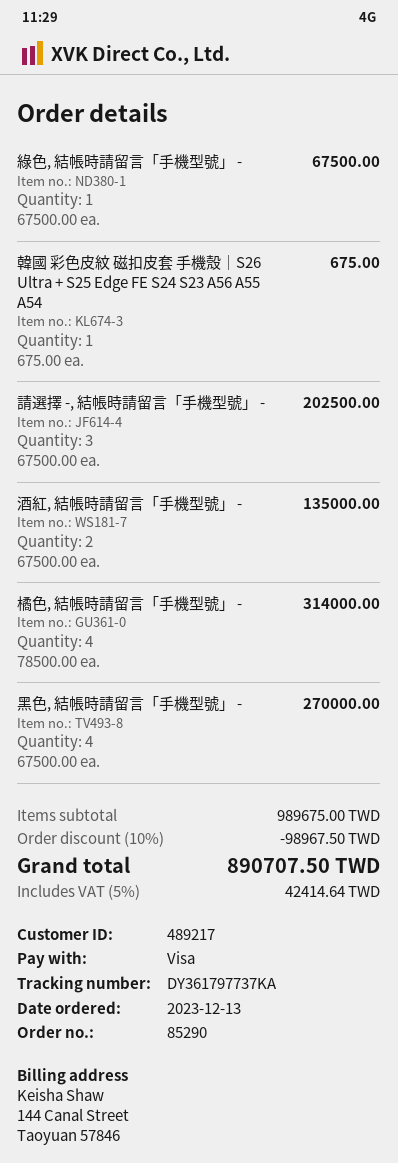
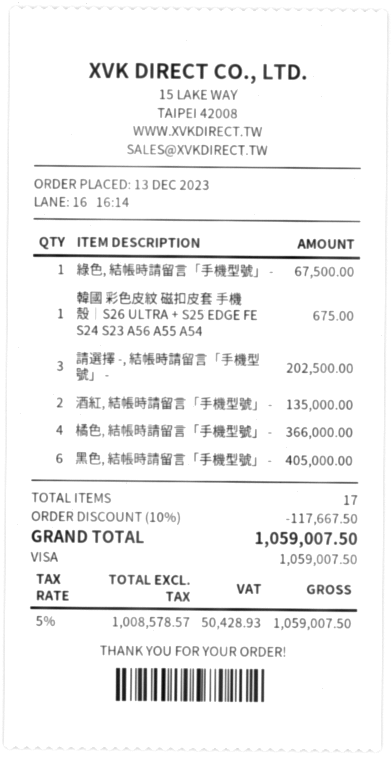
橘色, 結帳時請留言「手機型號」 -: 4 for 314000.00 -> 4 for 366000.00
黑色, 結帳時請留言「手機型號」 -: 4 for 270000.00 -> 6 for 405000.00
discount: 10% = 98967.50 -> 10% = 117667.50
tax: 5% = 42414.64 -> 5% = 50428.93
total: 890707.50 -> 1059007.50

